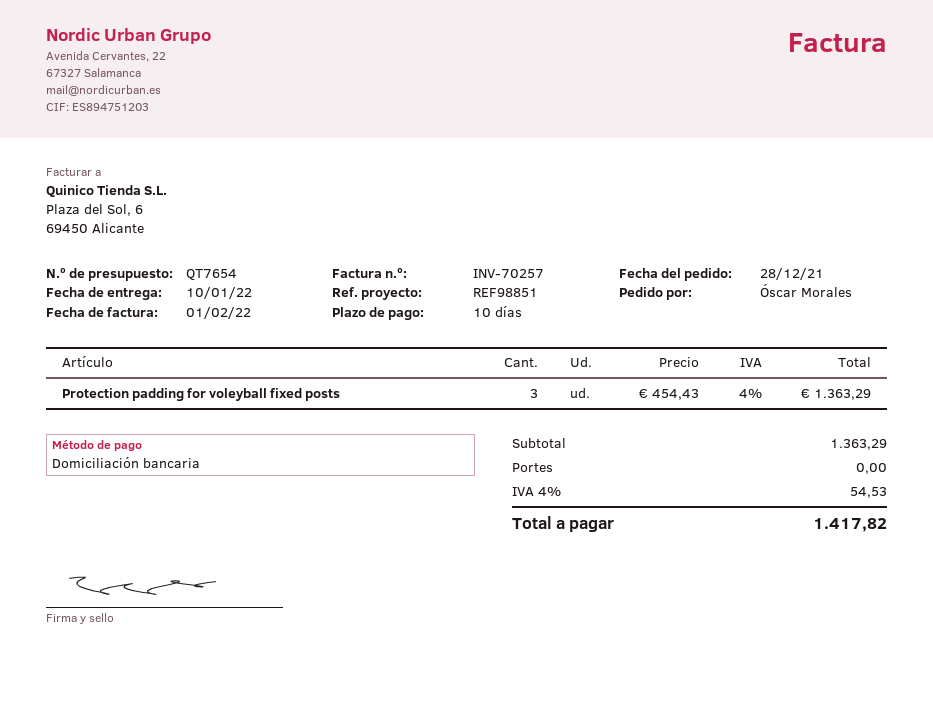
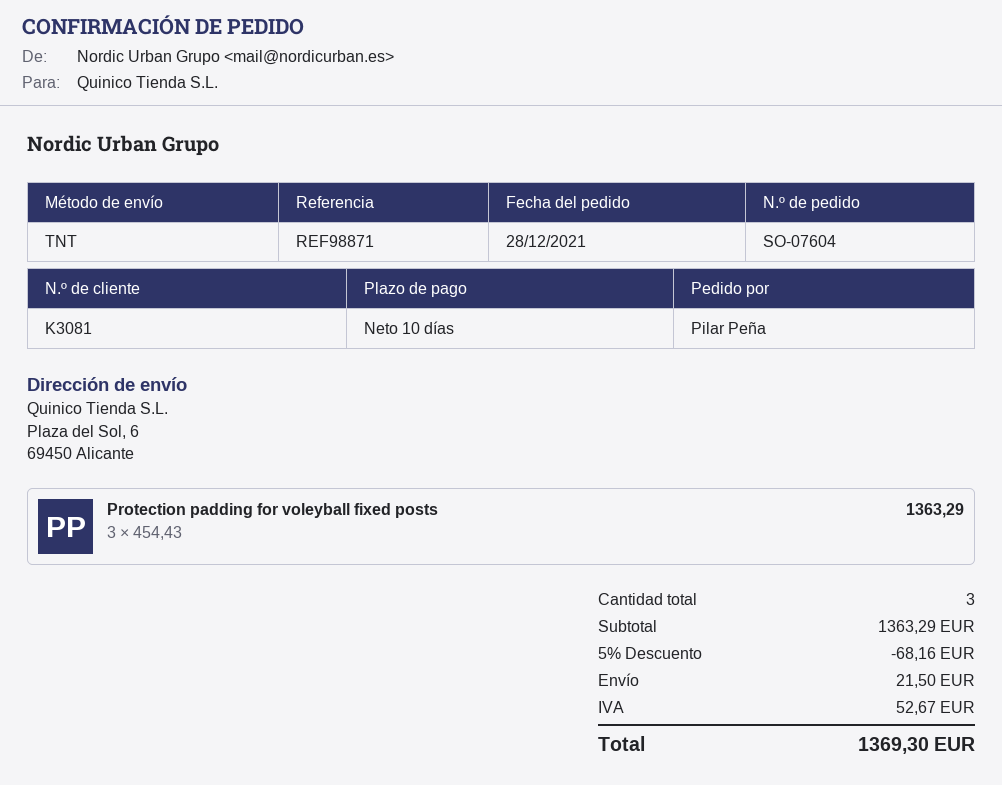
reference: REF98851 -> REF98871
ordered by: Óscar Morales -> Pilar Peña
discount: none -> 5% = 68.16
shipping: 0.00 -> 21.50
tax: 54.53 -> 52.67
total: 1417.82 -> 1369.30

